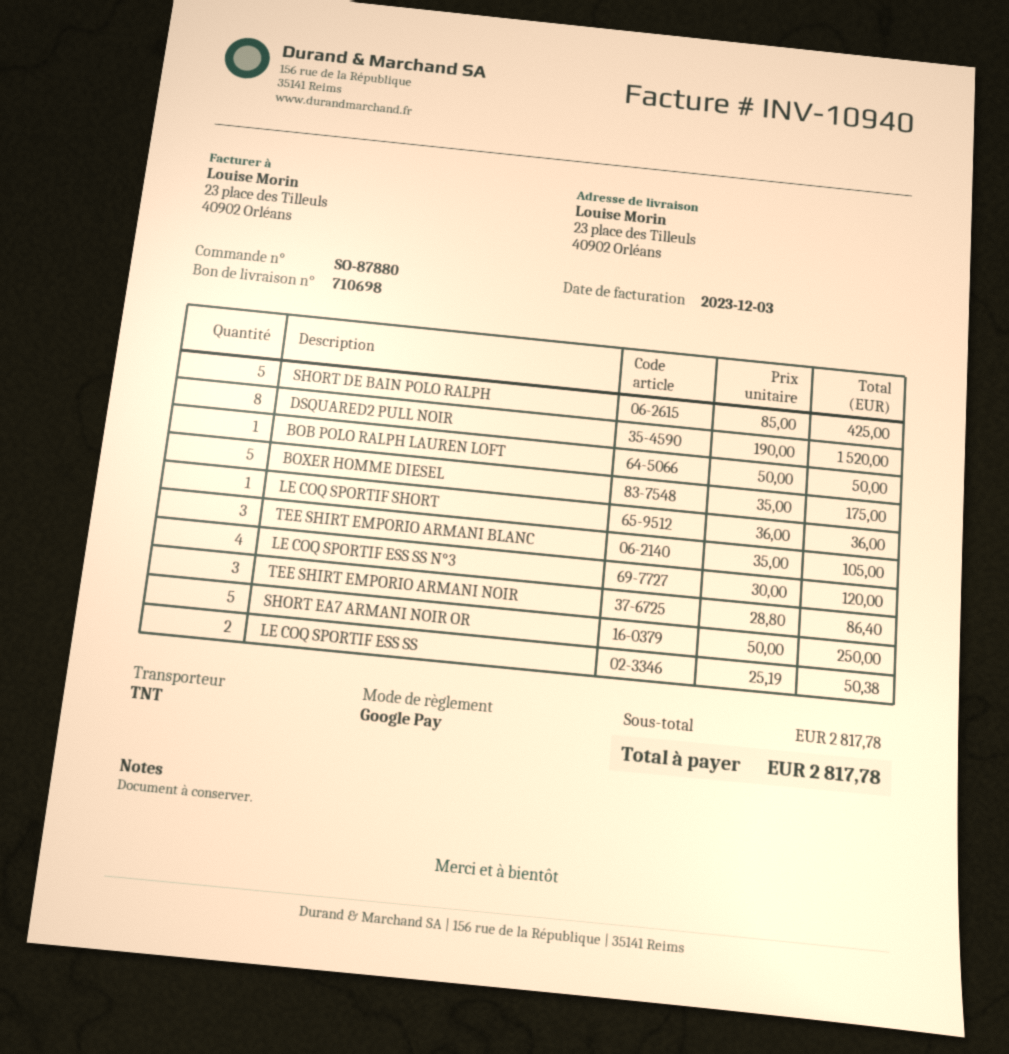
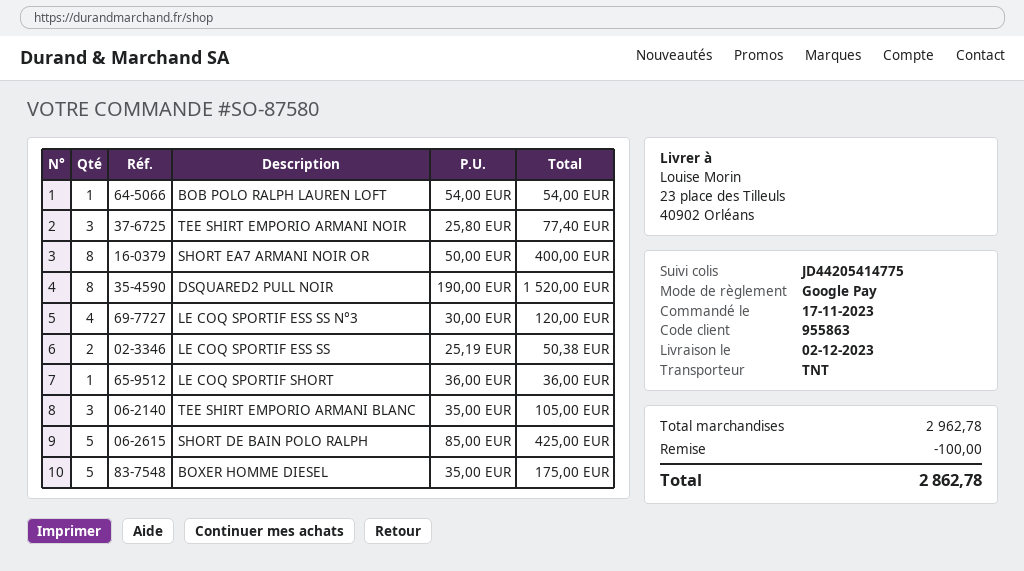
order number: SO-87880 -> SO-87580
BOB POLO RALPH LAUREN LOFT: 1 x 50.00 = 50.00 -> 1 x 54.00 = 54.00
TEE SHIRT EMPORIO ARMANI NOIR: 3 x 28.80 = 86.40 -> 3 x 25.80 = 77.40
SHORT EA7 ARMANI NOIR OR: 5 x 50.00 = 250.00 -> 8 x 50.00 = 400.00
subtotal: 2817.78 -> 2962.78
discount: none -> 100.00
total: 2817.78 -> 2862.78

